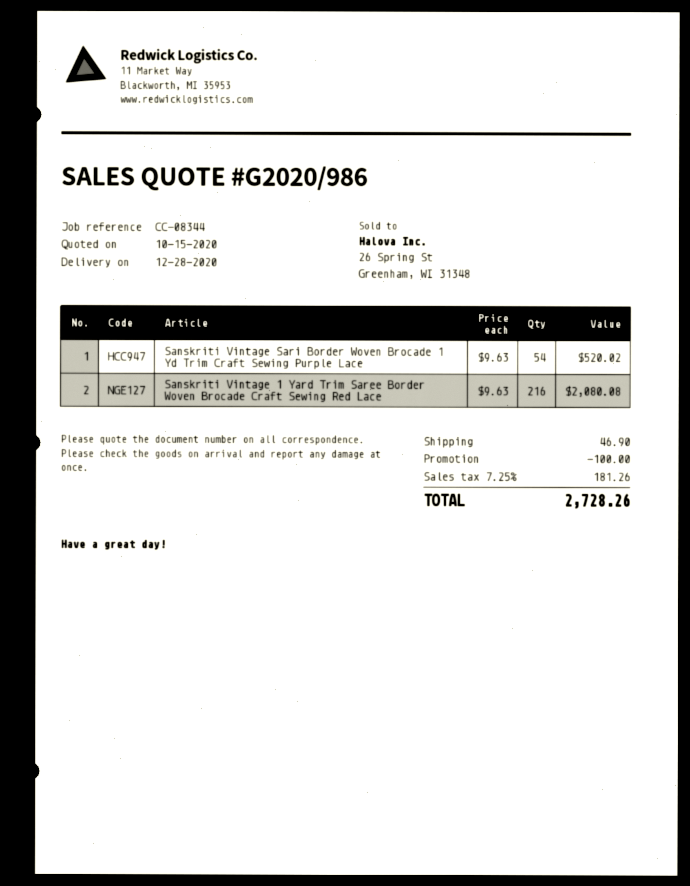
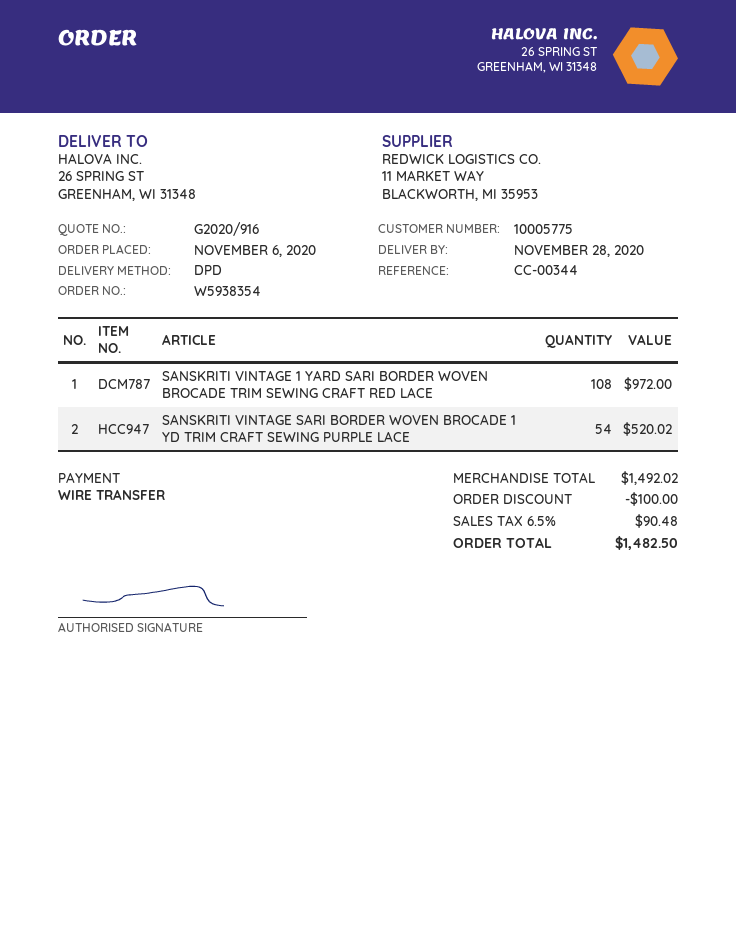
quote number: G2020/986 -> G2020/916
delivery date: 2020-12-28 -> 2020-11-28
reference: CC-08344 -> CC-00344
Sanskriti Vintage 1 Yard Trim Saree Border Woven Brocade Craft Sewing Red Lace: 216 for 2080.08 -> none
SANSKRITI VINTAGE 1 YARD SARI BORDER WOVEN BROCADE TRIM SEWING CRAFT RED LACE: none -> 108 for 972.00
shipping: 46.90 -> none
tax: 7.25% = 181.26 -> 6.5% = 90.48
total: 2728.26 -> 1482.50

